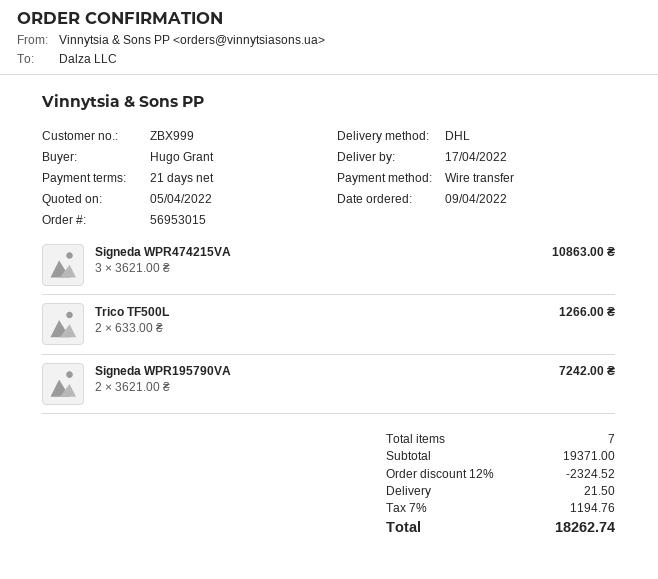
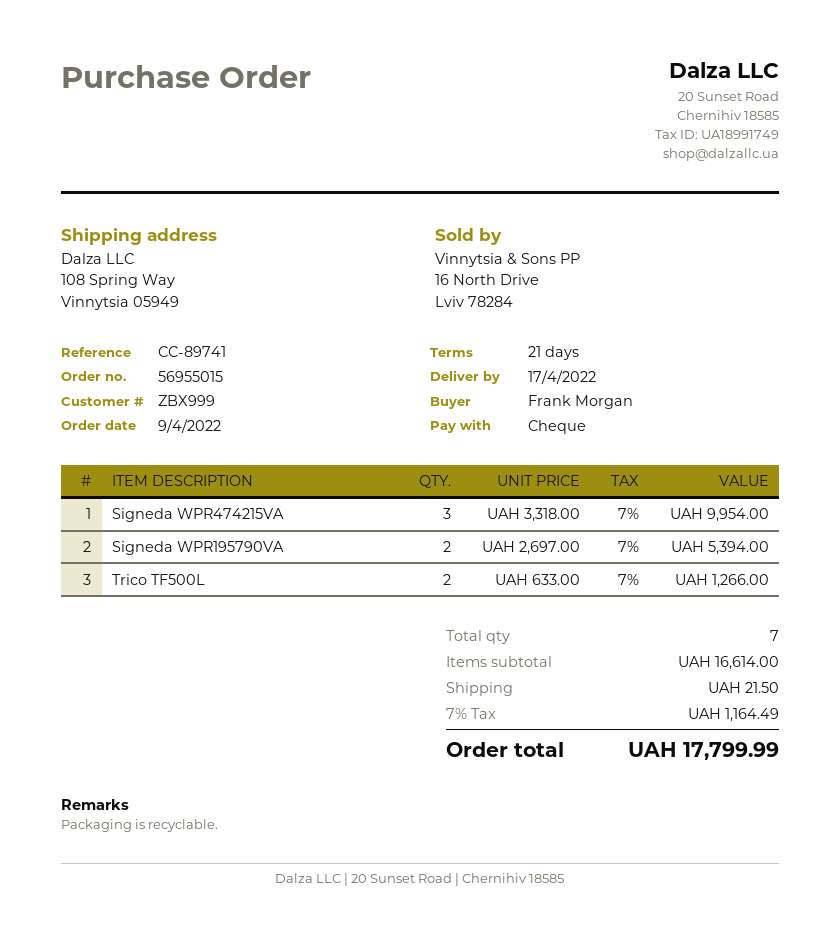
order number: 56953015 -> 56955015
ordered by: Hugo Grant -> Frank Morgan
payment method: bank transfer -> cheque
Signeda WPR474215VA: 3 x 3621.00 = 10863.00 -> 3 x 3318.00 = 9954.00
Signeda WPR195790VA: 2 x 3621.00 = 7242.00 -> 2 x 2697.00 = 5394.00
subtotal: 19371.00 -> 16614.00
discount: 12% = 2324.52 -> none
tax: 7% = 1194.76 -> 7% = 1164.49
total: 18262.74 -> 17799.99

